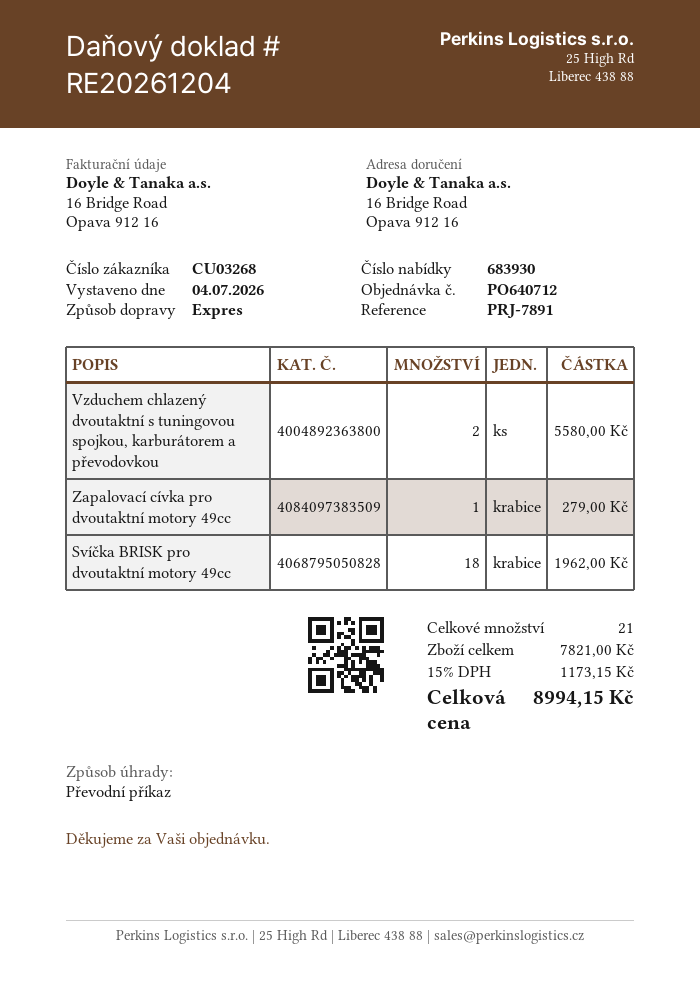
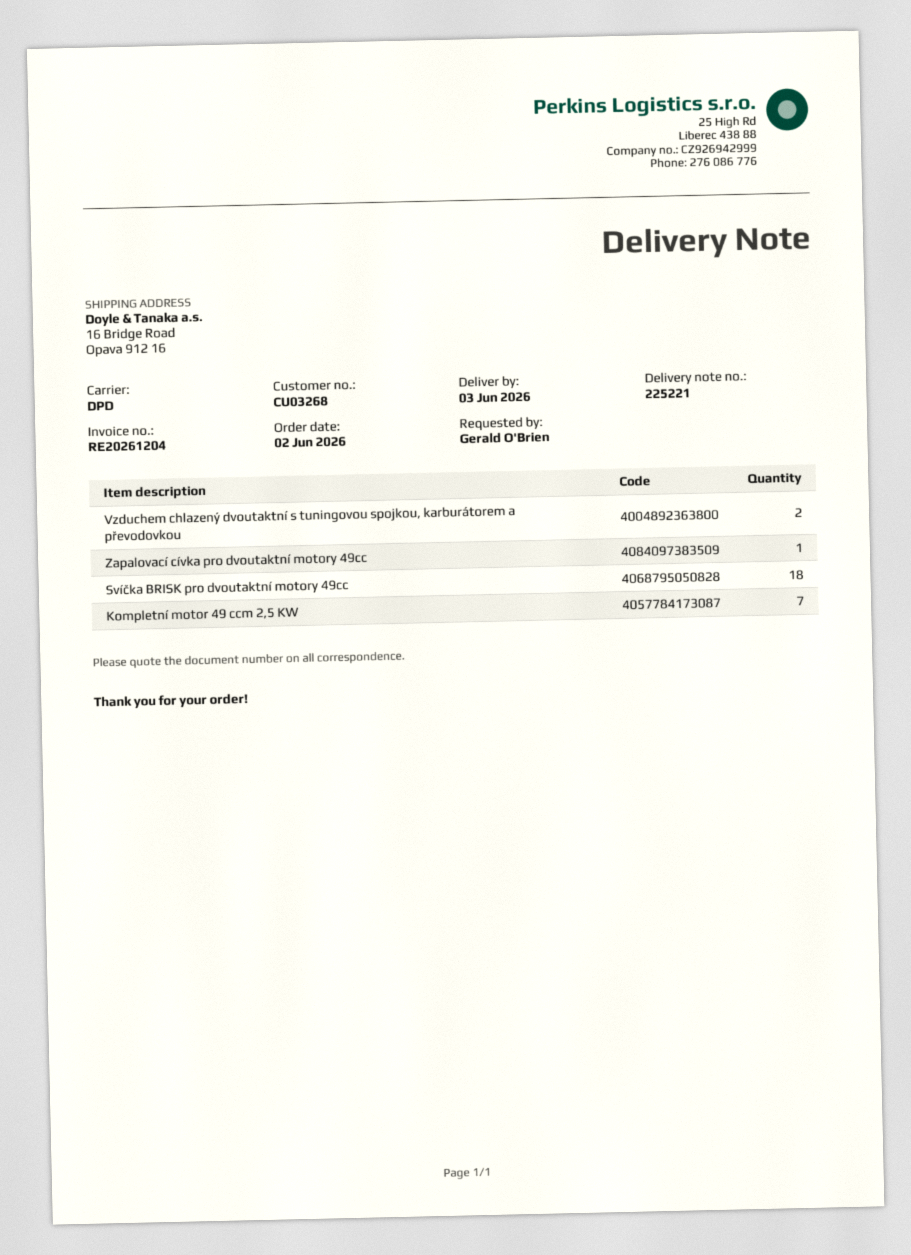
shipping method: express -> DPD
Kompletní motor 49 ccm 2,5 KW: none -> 7

